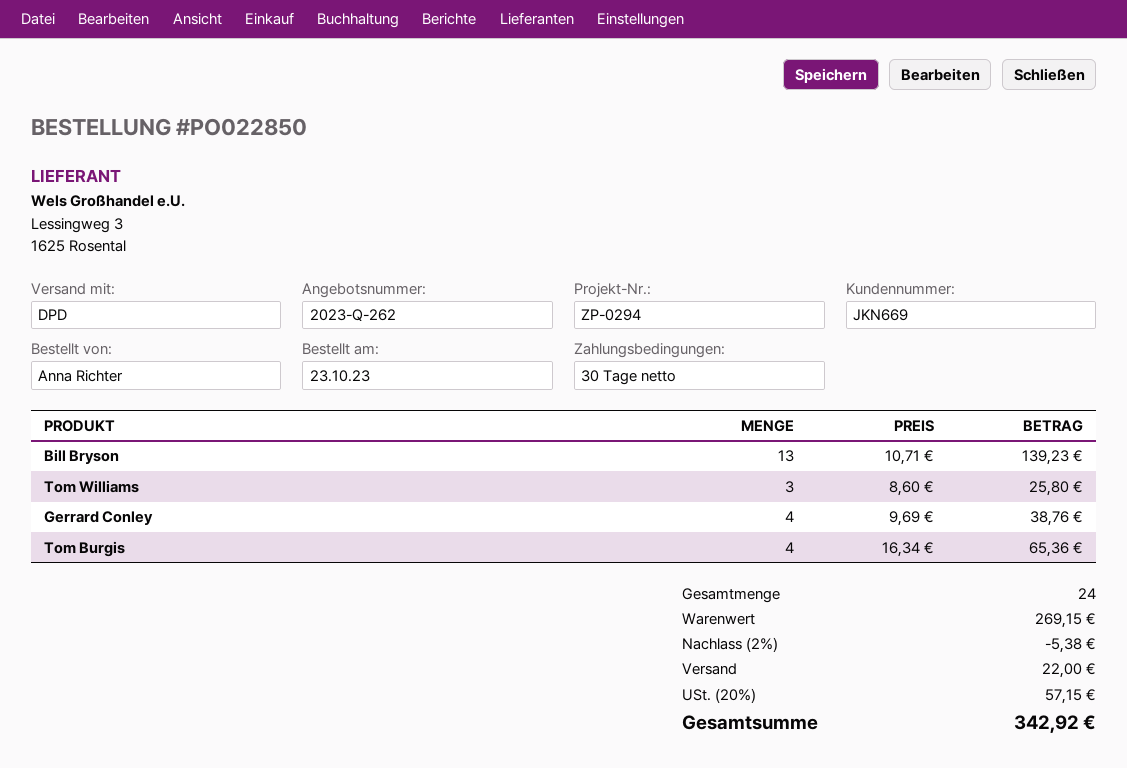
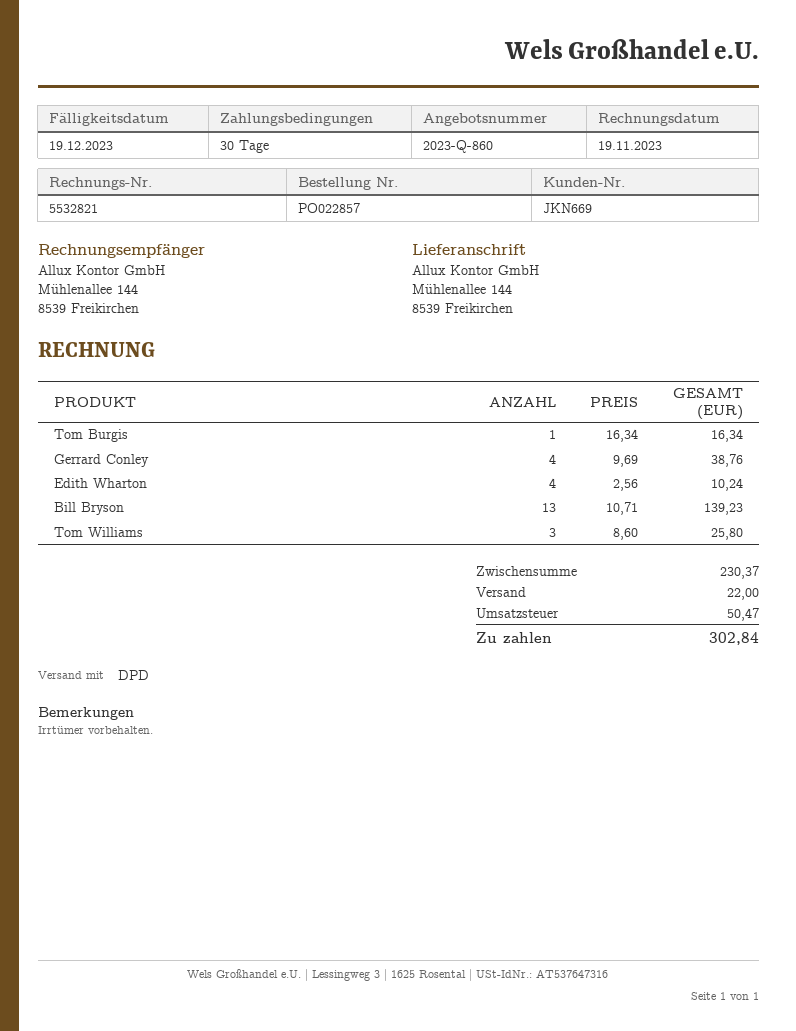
quote number: 2023-Q-262 -> 2023-Q-860
order number: PO022850 -> PO022857
Tom Burgis: 4 x 16.34 = 65.36 -> 1 x 16.34 = 16.34
Edith Wharton: none -> 4 x 2.56 = 10.24
subtotal: 269.15 -> 230.37
discount: 2% = 5.38 -> none
tax: 57.15 -> 50.47
total: 342.92 -> 302.84

